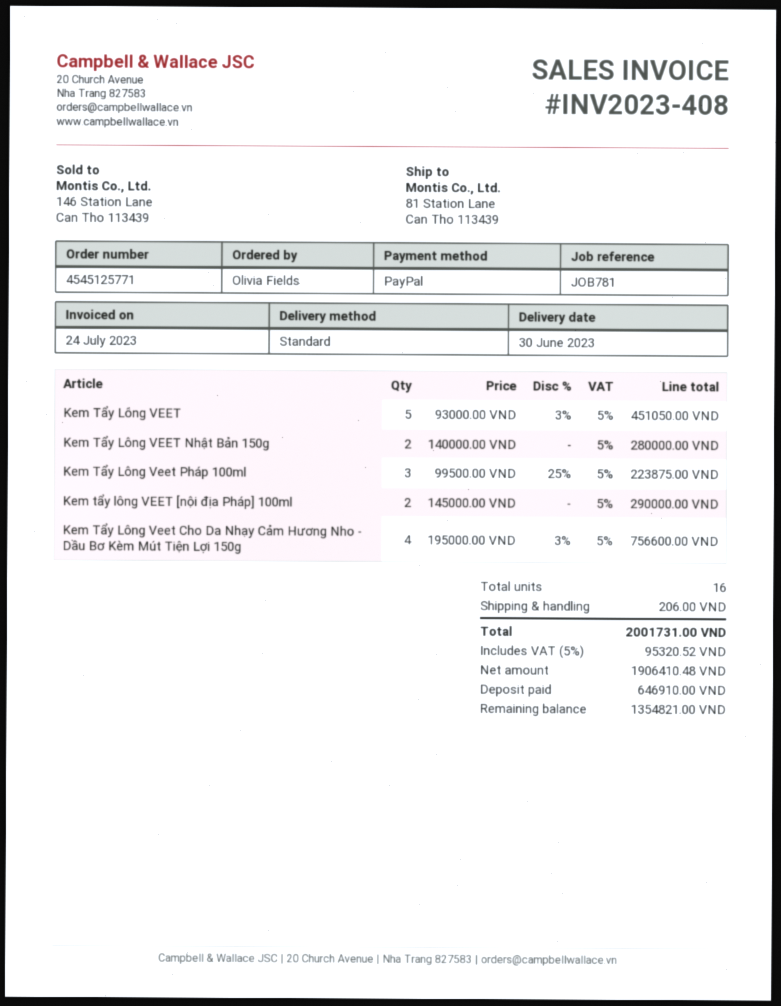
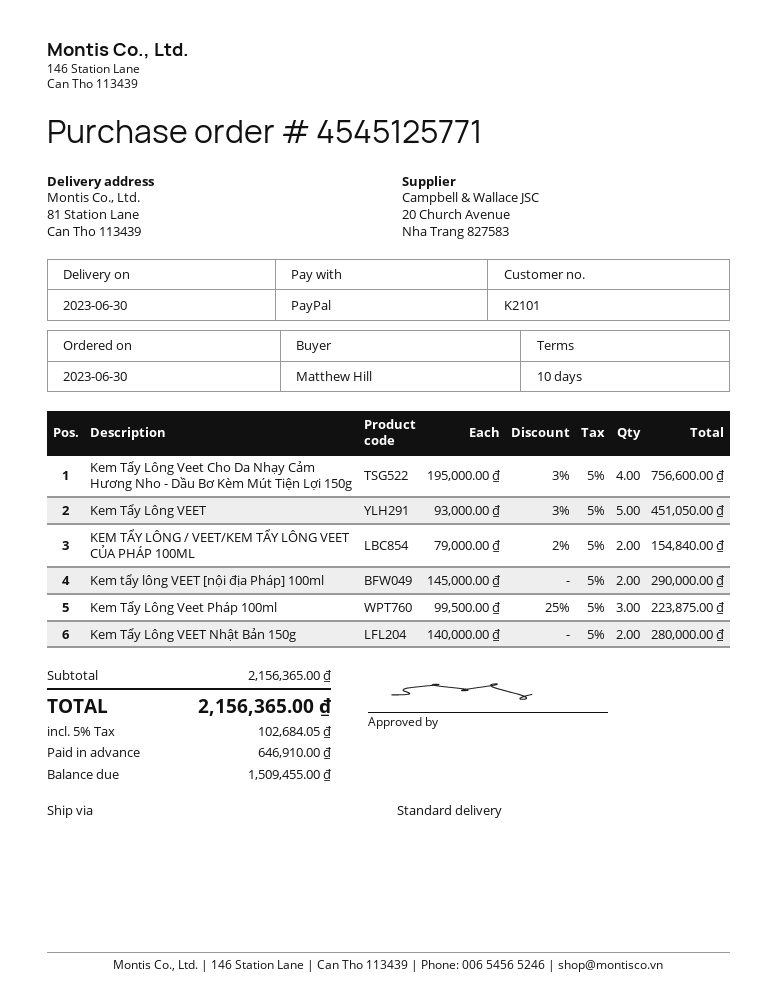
ordered by: Olivia Fields -> Matthew Hill
KEM TẨY LÔNG / VEET/KEM TẨY LÔNG VEET CỦA PHÁP 100ML: none -> 2 x 79000.00 - 2% = 154840.00
shipping: 206.00 -> none
tax: 5% = 95320.52 -> 5% = 102684.05
total: 2001731.00 -> 2156365.00
balance: 1354821.00 -> 1509455.00

